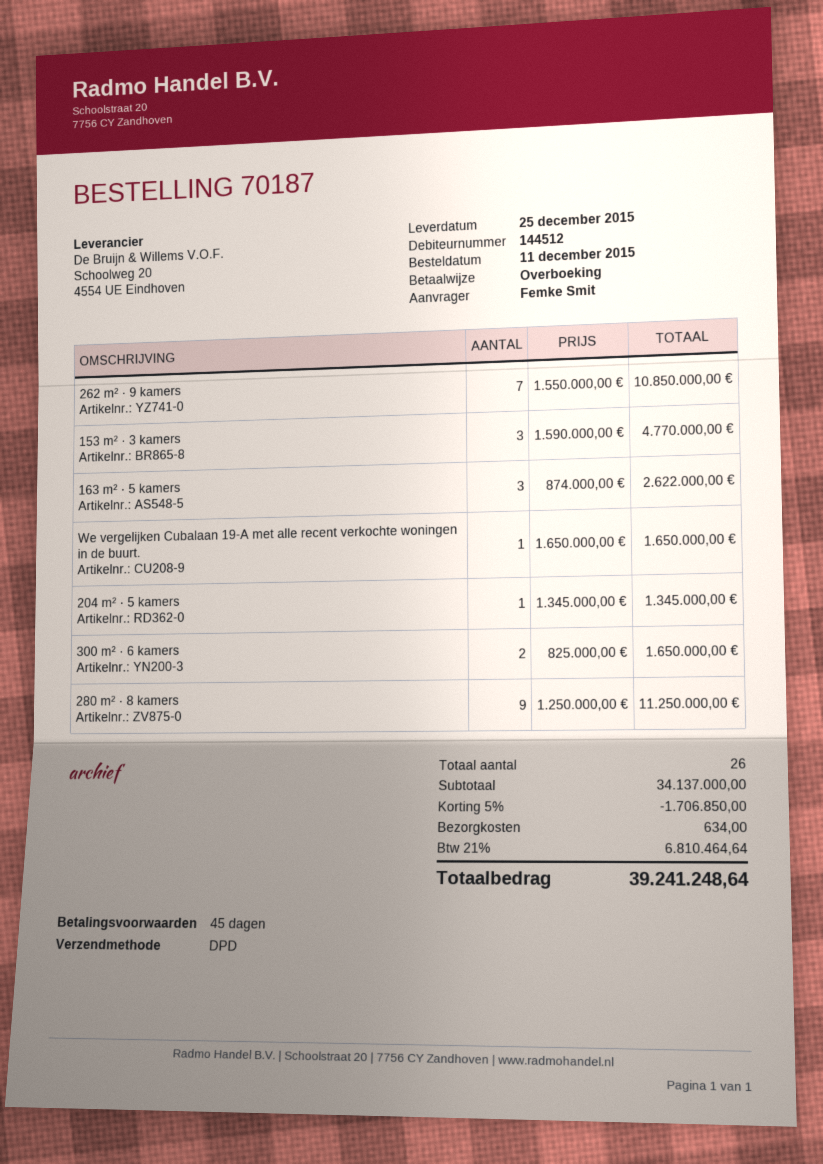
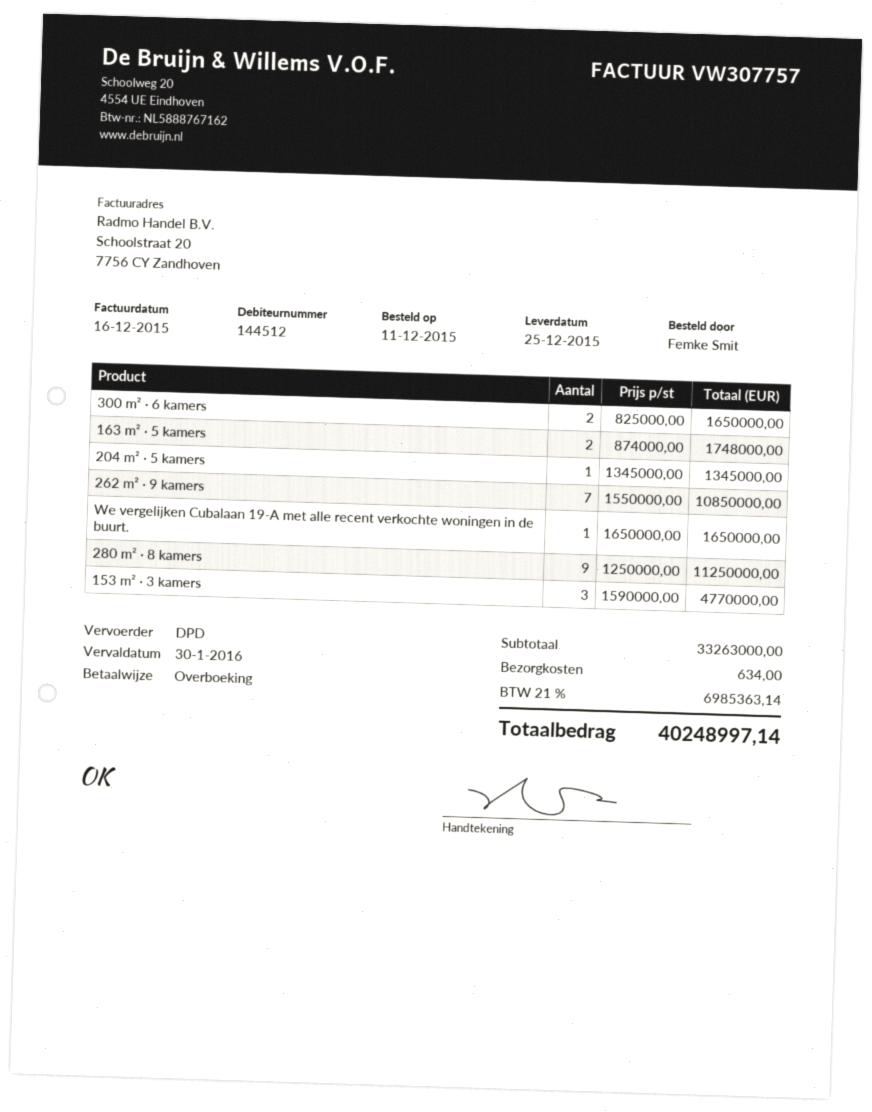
163 m² · 5 kamers: 3 x 874000.00 = 2622000.00 -> 2 x 874000.00 = 1748000.00
subtotal: 34137000.00 -> 33263000.00
discount: 5% = 1706850.00 -> none
tax: 21% = 6810464.64 -> 21% = 6985363.14
total: 39241248.64 -> 40248997.14

